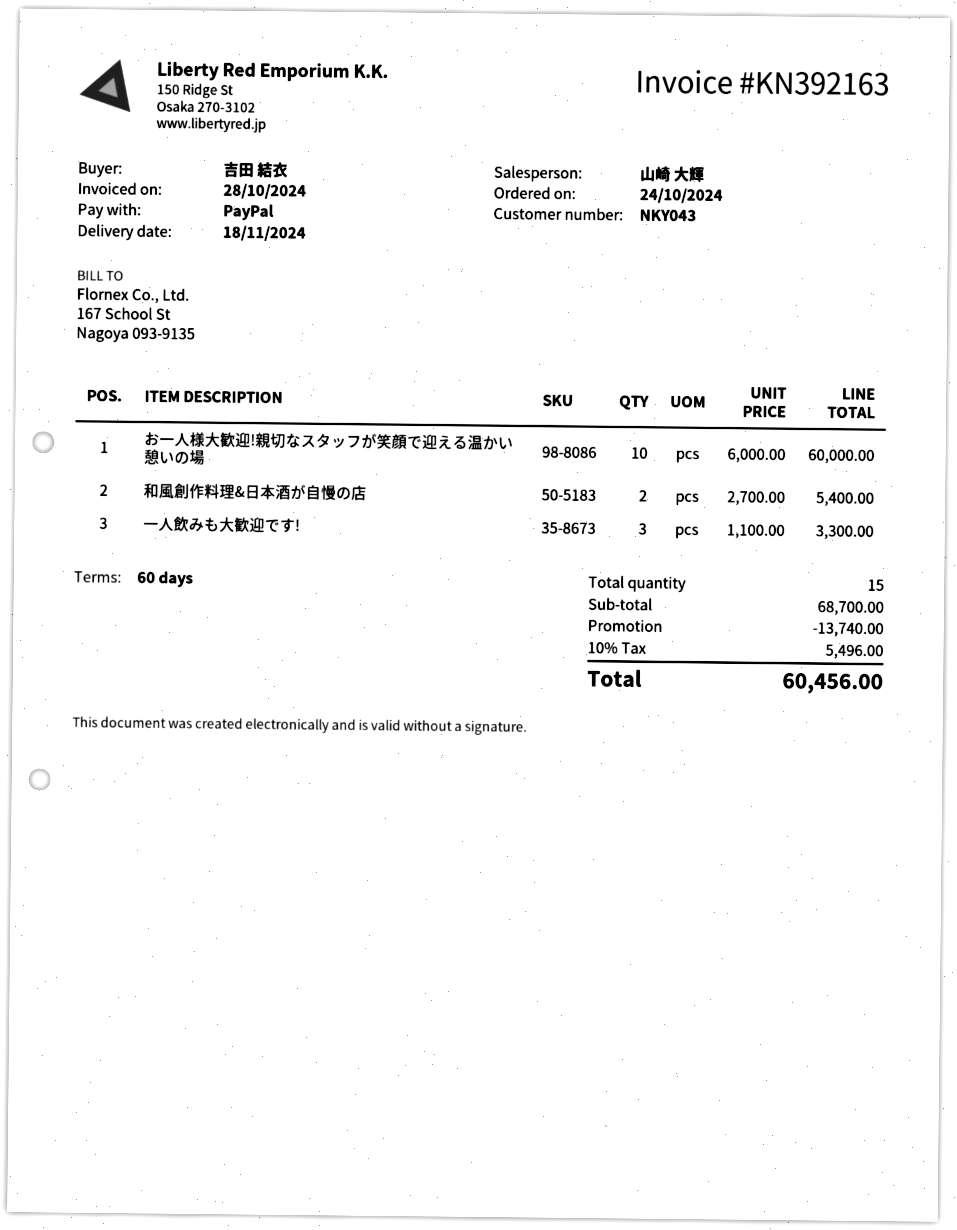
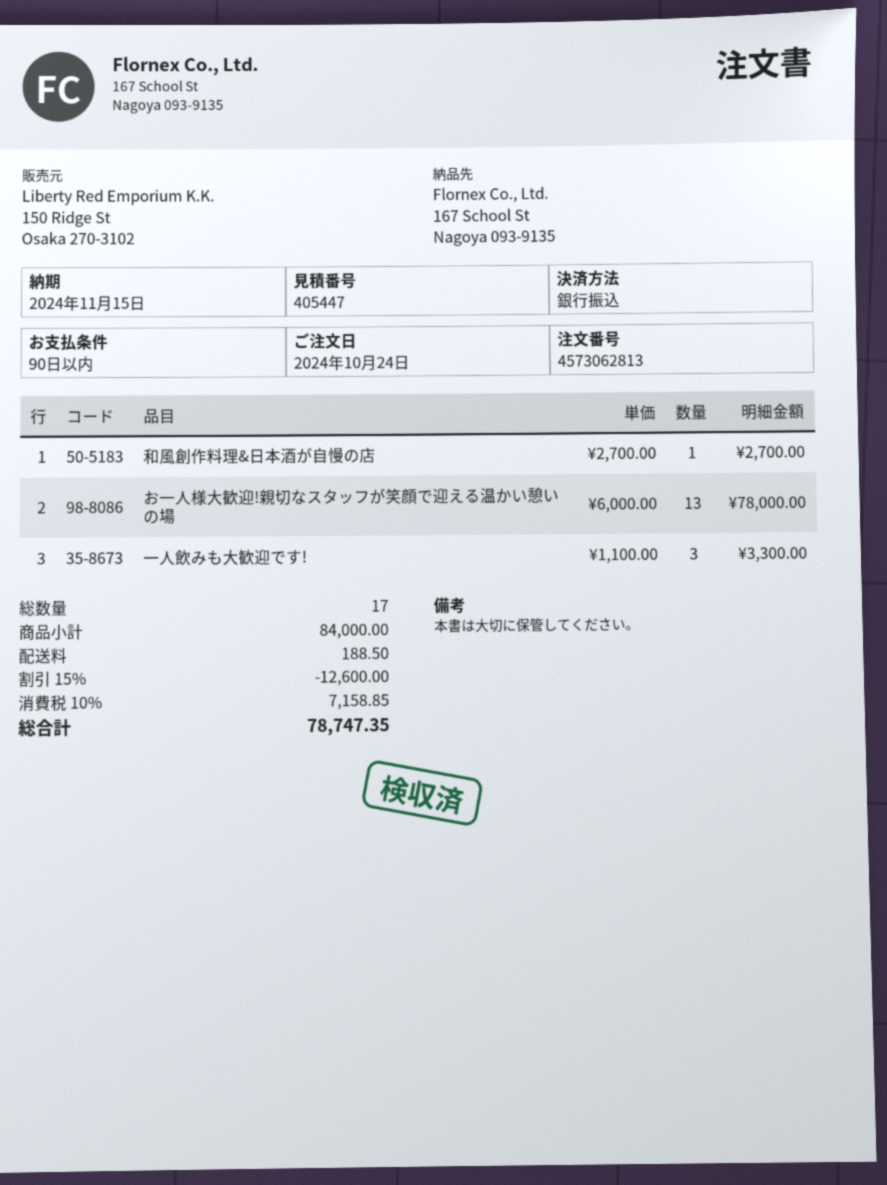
delivery date: 2024-11-18 -> 2024-11-15
payment terms: 60 days -> 90 days
payment method: PayPal -> bank transfer
お一人様大歓迎!親切なスタッフが笑顔で迎える温かい憩いの場: 10 x 6000.00 = 60000.00 -> 13 x 6000.00 = 78000.00
和風創作料理&日本酒が自慢の店: 2 x 2700.00 = 5400.00 -> 1 x 2700.00 = 2700.00
total quantity: 15 -> 17
subtotal: 68700.00 -> 84000.00
discount: 13740.00 -> 12600.00
shipping: none -> 188.50
tax: 10% = 5496.00 -> 10% = 7158.85
total: 60456.00 -> 78747.35

